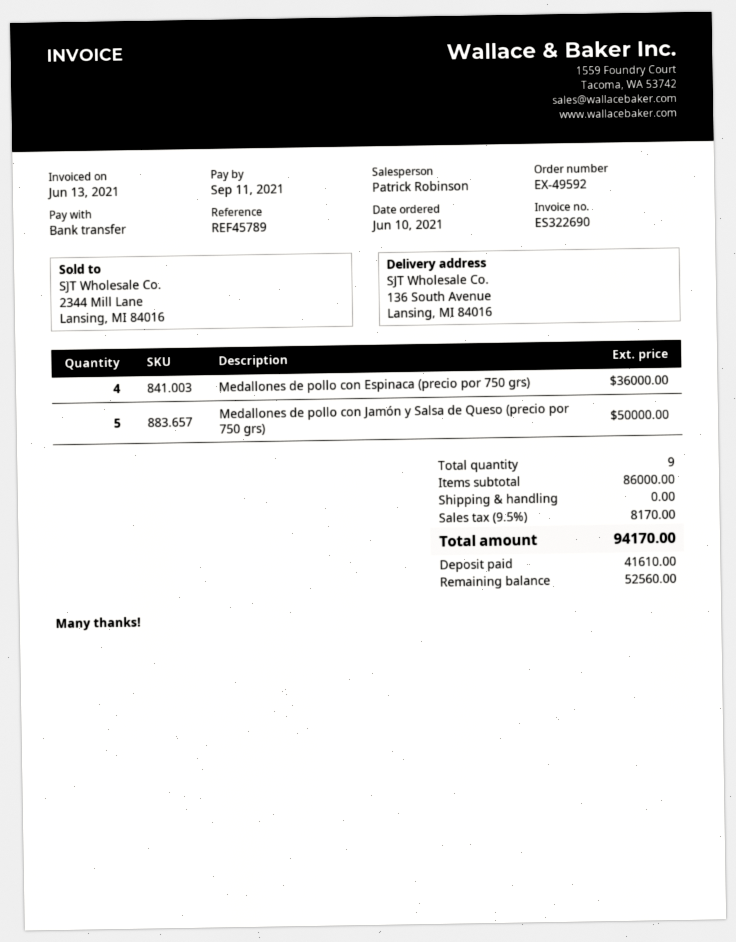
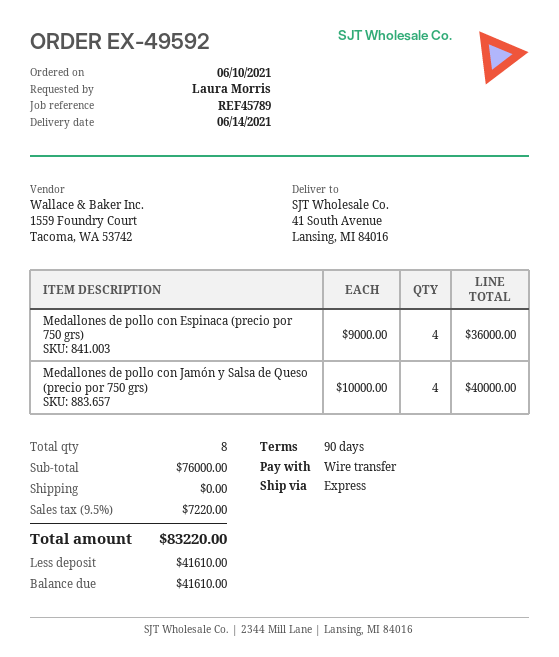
ship to: 136 South Avenue, Lansing, MI 84016 -> 41 South Avenue, Lansing, MI 84016
Medallones de pollo con Jamón y Salsa de Queso (precio por 750 grs): 5 for 50000.00 -> 4 for 40000.00
total quantity: 9 -> 8
subtotal: 86000.00 -> 76000.00
tax: 9.5% = 8170.00 -> 9.5% = 7220.00
total: 94170.00 -> 83220.00
balance: 52560.00 -> 41610.00

